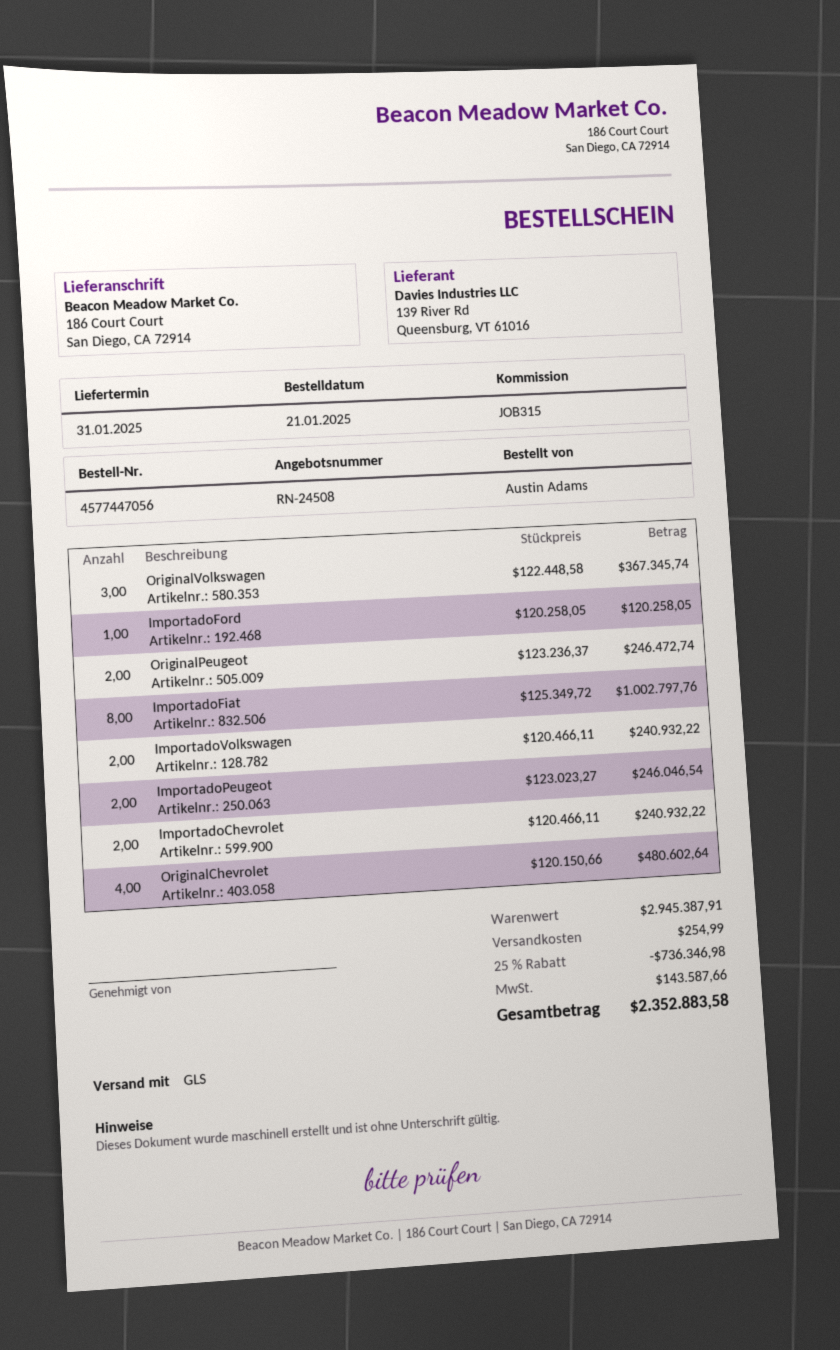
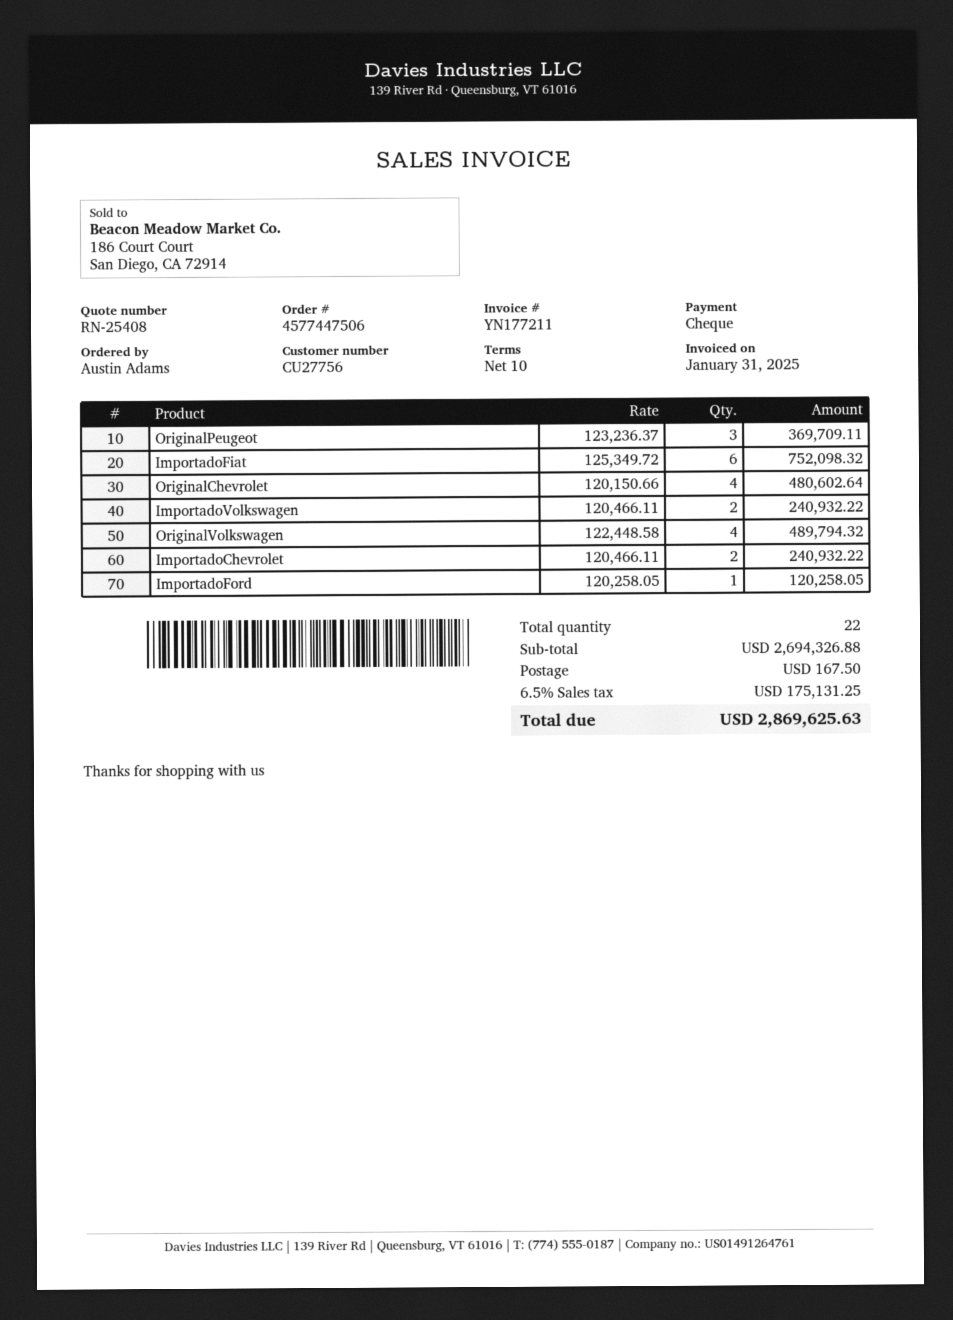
quote number: RN-24508 -> RN-25408
order number: 4577447056 -> 4577447506
OriginalVolkswagen: 3 x 122448.58 = 367345.74 -> 4 x 122448.58 = 489794.32
OriginalPeugeot: 2 x 123236.37 = 246472.74 -> 3 x 123236.37 = 369709.11
ImportadoFiat: 8 x 125349.72 = 1002797.76 -> 6 x 125349.72 = 752098.32
ImportadoPeugeot: 2 x 123023.27 = 246046.54 -> none
subtotal: 2945387.91 -> 2694326.88
discount: 25% = 736346.98 -> none
shipping: 254.99 -> 167.50
tax: 143587.66 -> 175131.25
total: 2352883.58 -> 2869625.63

